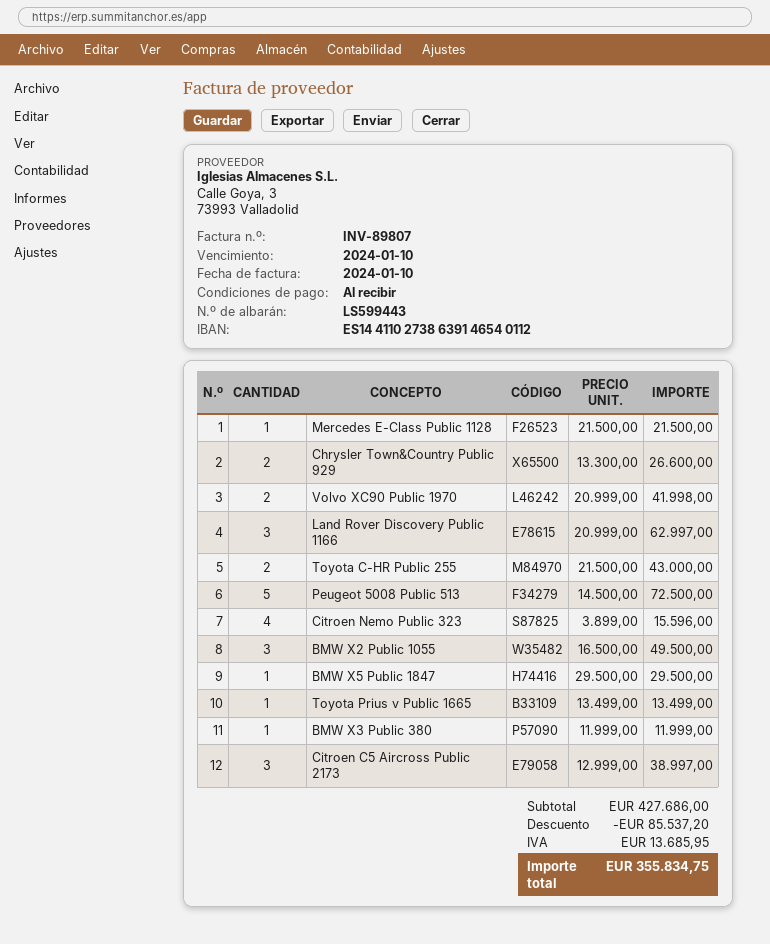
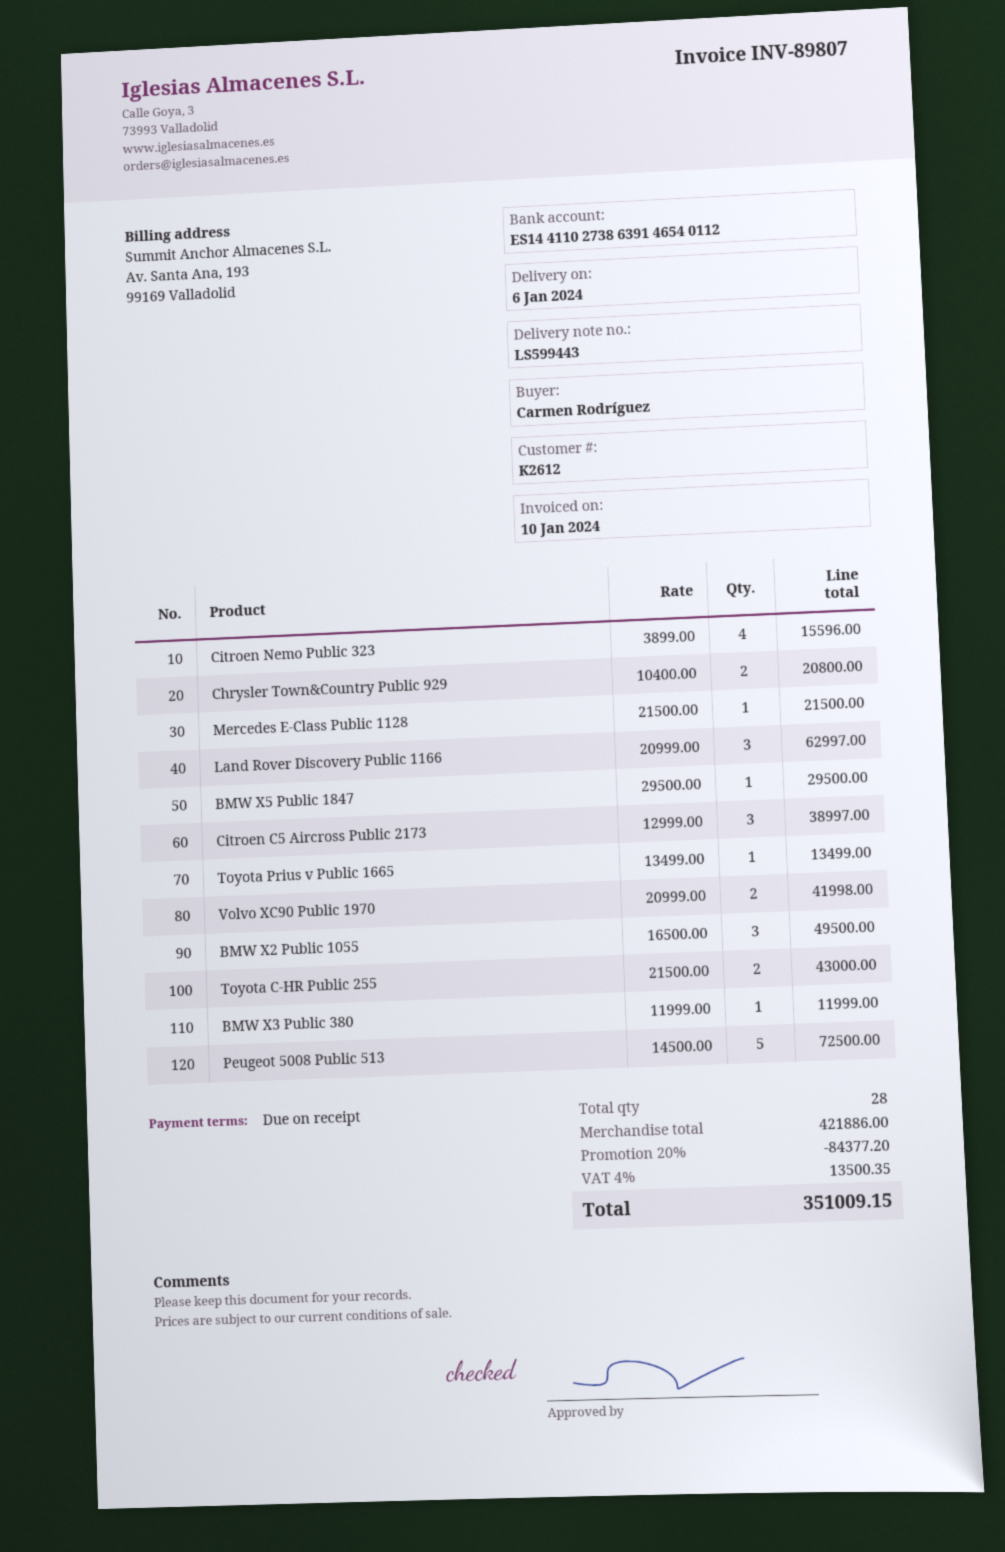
Chrysler Town&Country Public 929: 2 x 13300.00 = 26600.00 -> 2 x 10400.00 = 20800.00
subtotal: 427686.00 -> 421886.00
discount: 85537.20 -> 84377.20
tax: 13685.95 -> 13500.35
total: 355834.75 -> 351009.15

